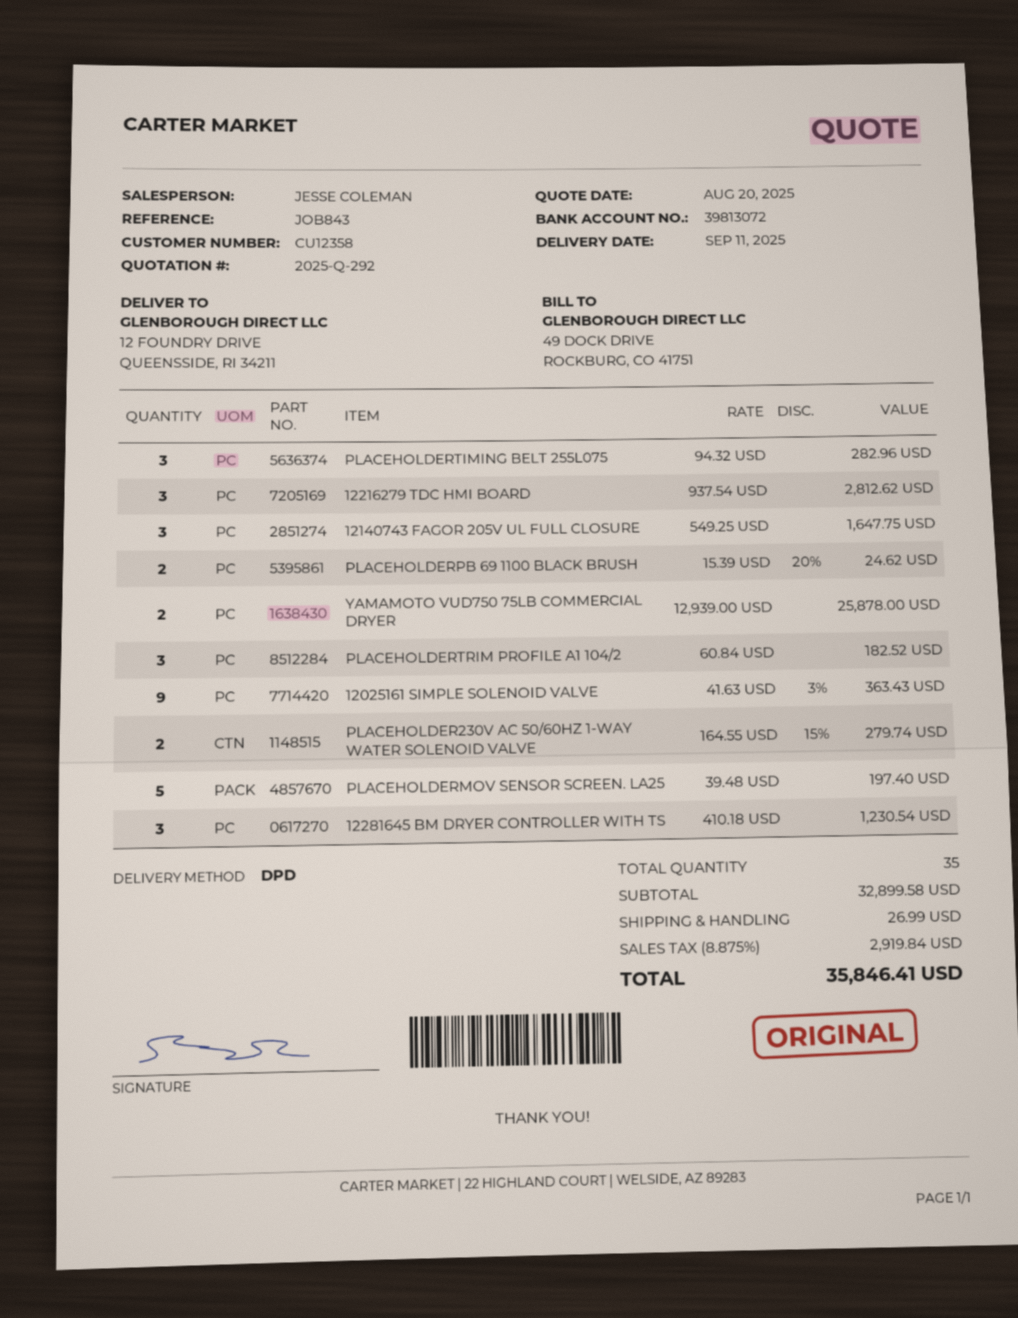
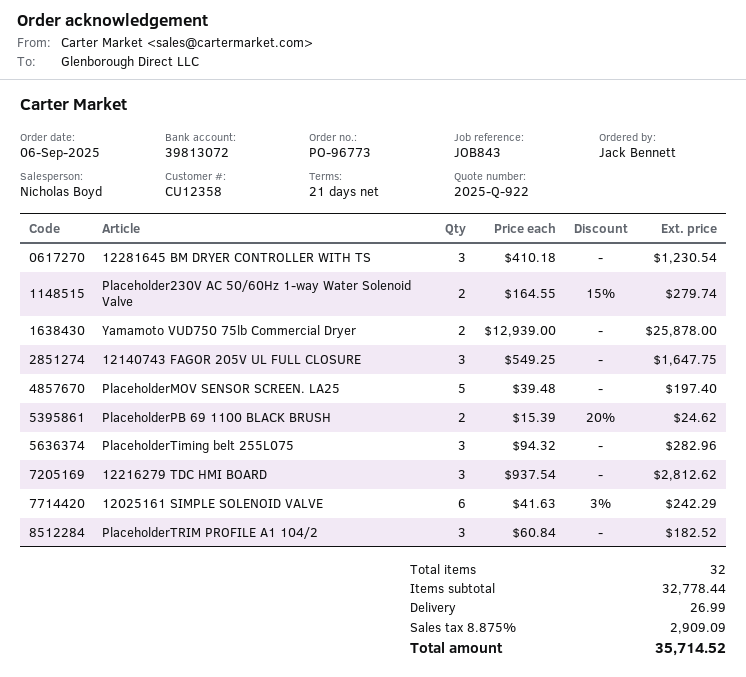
quote number: 2025-Q-292 -> 2025-Q-922
sales rep: JESSE COLEMAN -> Nicholas Boyd
12025161 SIMPLE SOLENOID VALVE: 9 x 41.63 - 3% = 363.43 -> 6 x 41.63 - 3% = 242.29
total quantity: 35 -> 32
subtotal: 32899.58 -> 32778.44
tax: 8.875% = 2919.84 -> 8.875% = 2909.09
total: 35846.41 -> 35714.52

